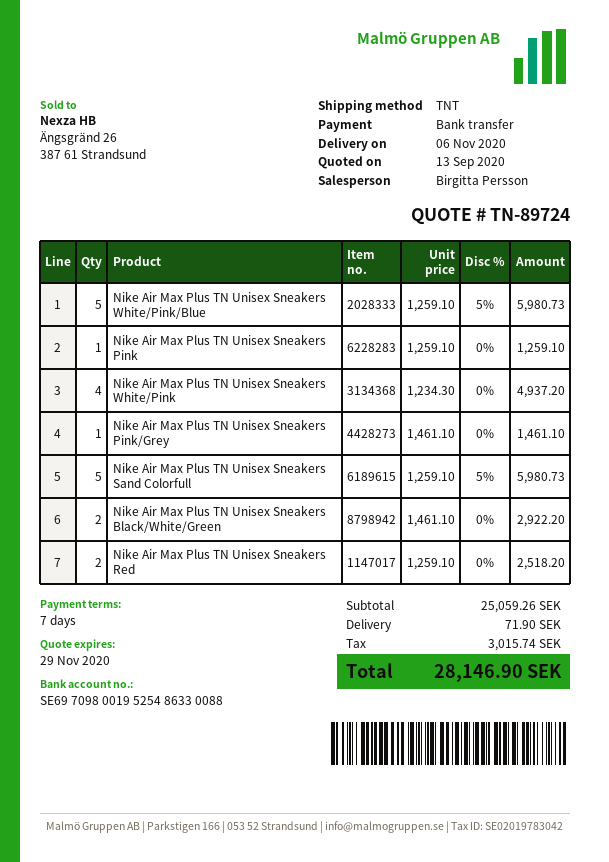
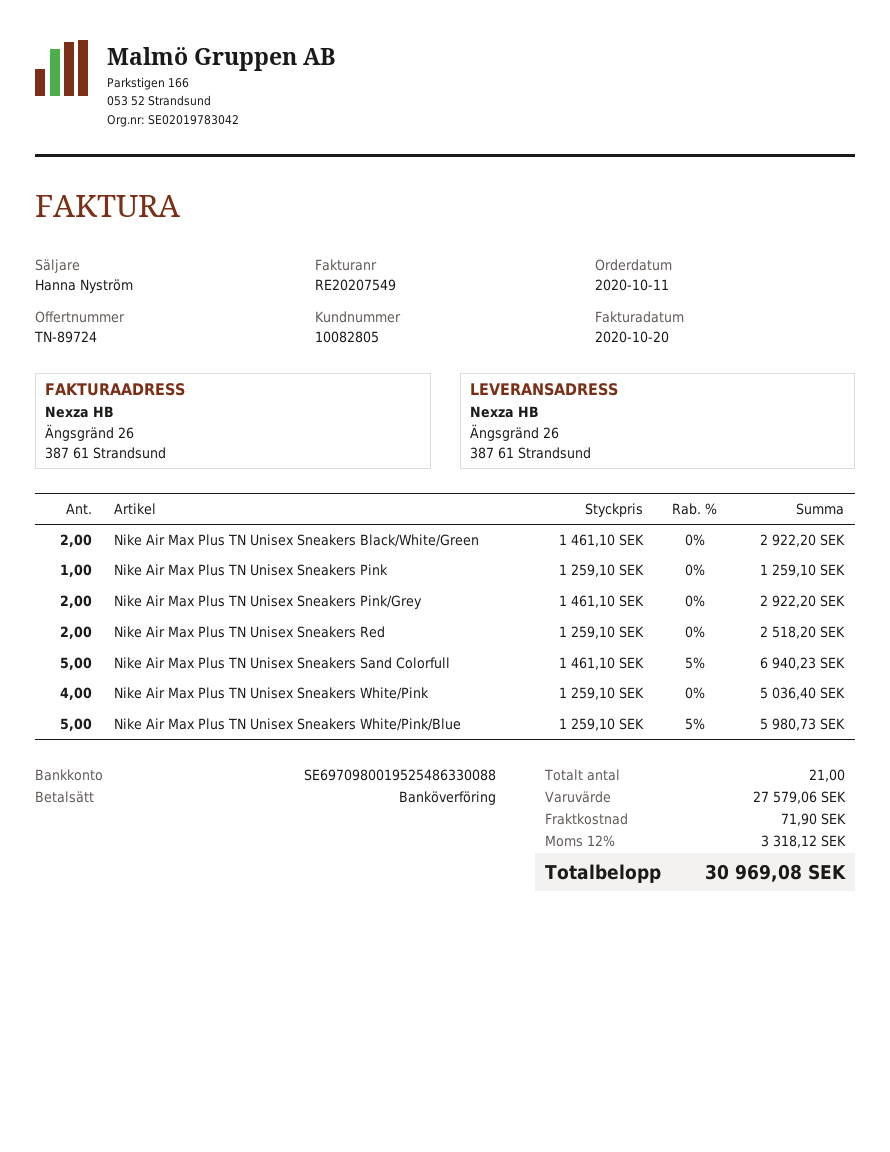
sales rep: Birgitta Persson -> Hanna Nyström
Nike Air Max Plus TN Unisex Sneakers White/Pink: 4 x 1234.30 = 4937.20 -> 4 x 1259.10 = 5036.40
Nike Air Max Plus TN Unisex Sneakers Pink/Grey: 1 x 1461.10 = 1461.10 -> 2 x 1461.10 = 2922.20
Nike Air Max Plus TN Unisex Sneakers Sand Colorfull: 5 x 1259.10 - 5% = 5980.73 -> 5 x 1461.10 - 5% = 6940.23
subtotal: 25059.26 -> 27579.06
tax: 3015.74 -> 3318.12
total: 28146.90 -> 30969.08

